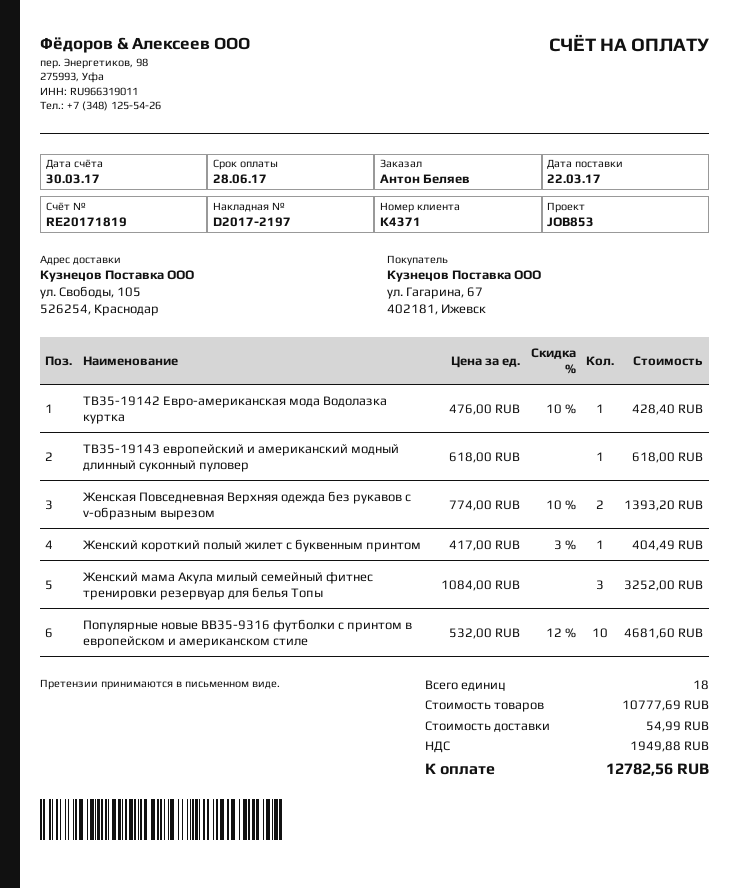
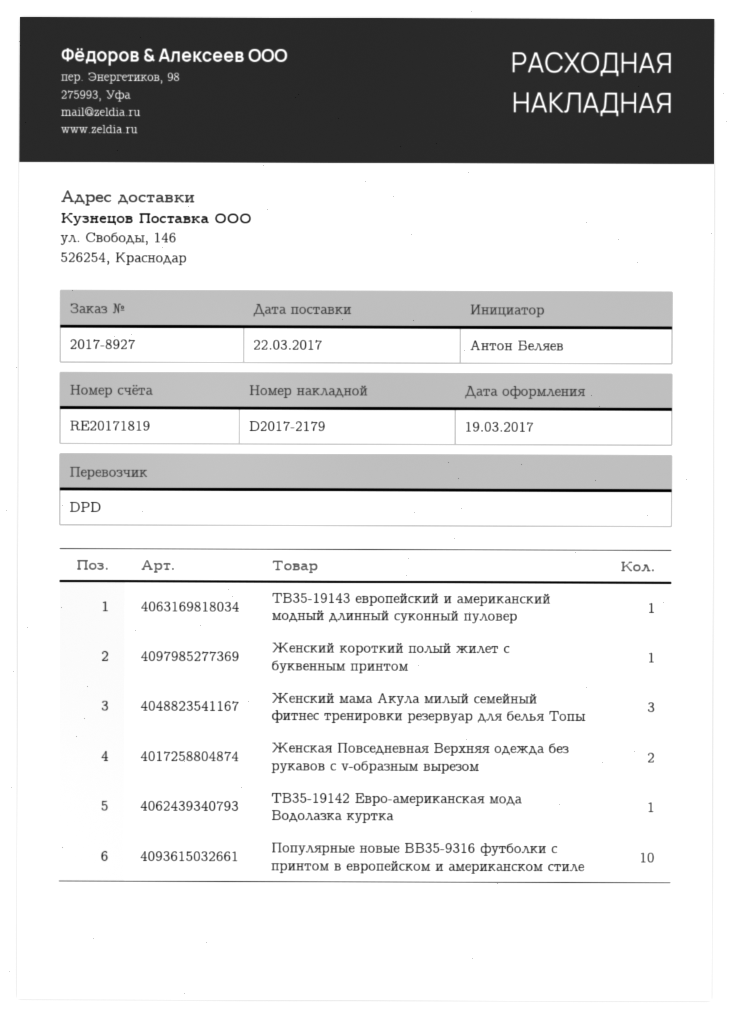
delivery note number: D2017-2197 -> D2017-2179
ship to: ул. Свободы, 105, 526254, Краснодар -> ул. Свободы, 146, 526254, Краснодар

